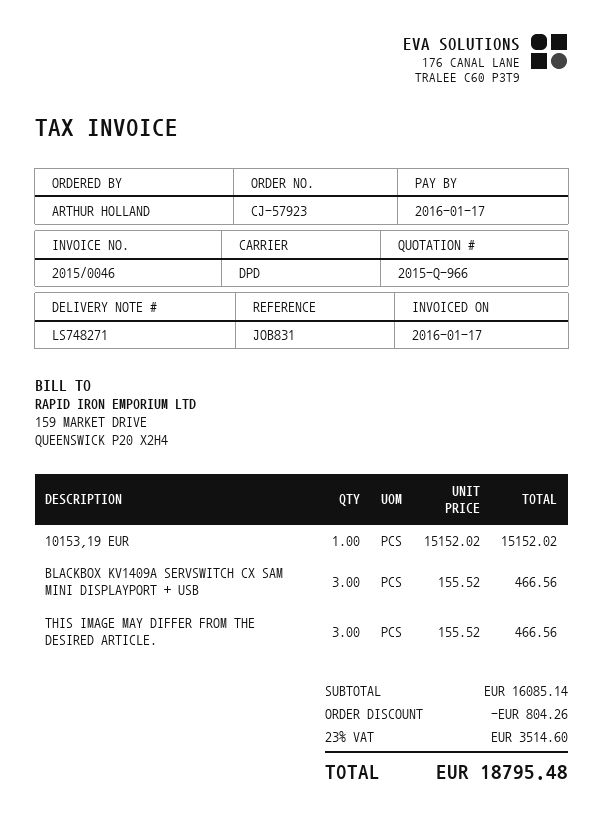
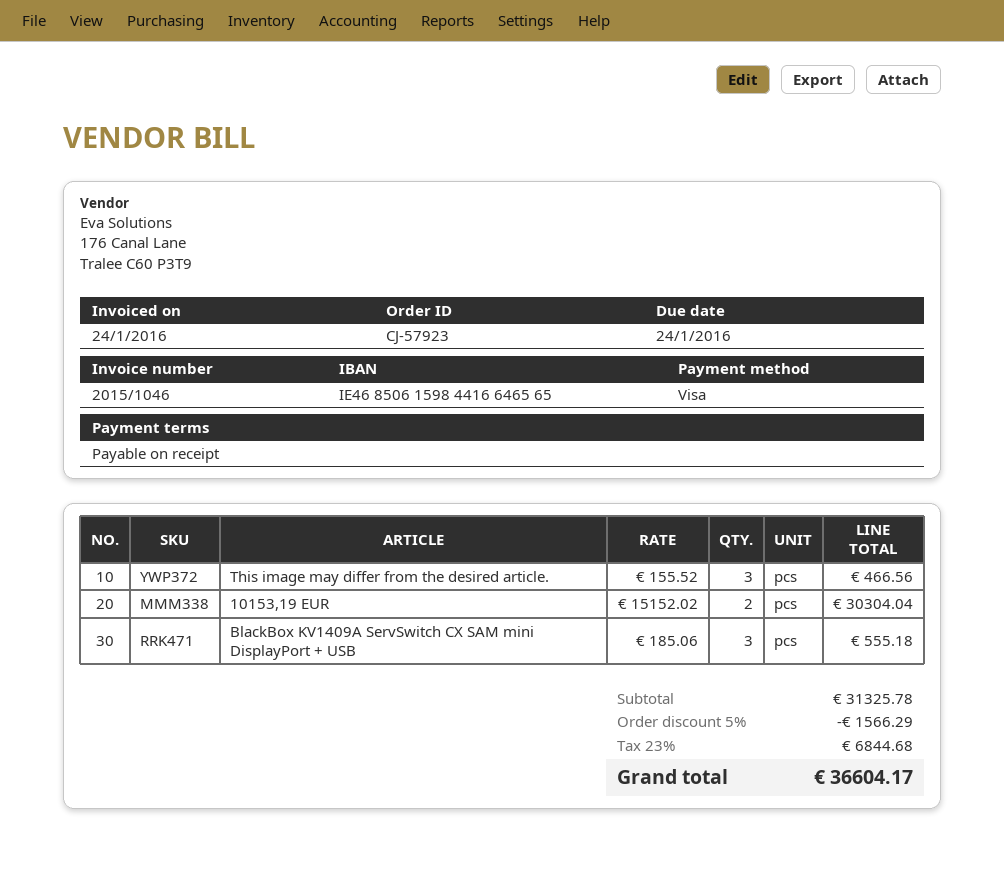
invoice number: 2015/0046 -> 2015/1046
invoice date: 2016-01-17 -> 2016-01-24
due date: 2016-01-17 -> 2016-01-24
10153,19 EUR: 1 x 15152.02 = 15152.02 -> 2 x 15152.02 = 30304.04
BLACKBOX KV1409A SERVSWITCH CX SAM MINI DISPLAYPORT + USB: 3 x 155.52 = 466.56 -> 3 x 185.06 = 555.18
subtotal: 16085.14 -> 31325.78
discount: 804.26 -> 1566.29
tax: 23% = 3514.60 -> 23% = 6844.68
total: 18795.48 -> 36604.17

